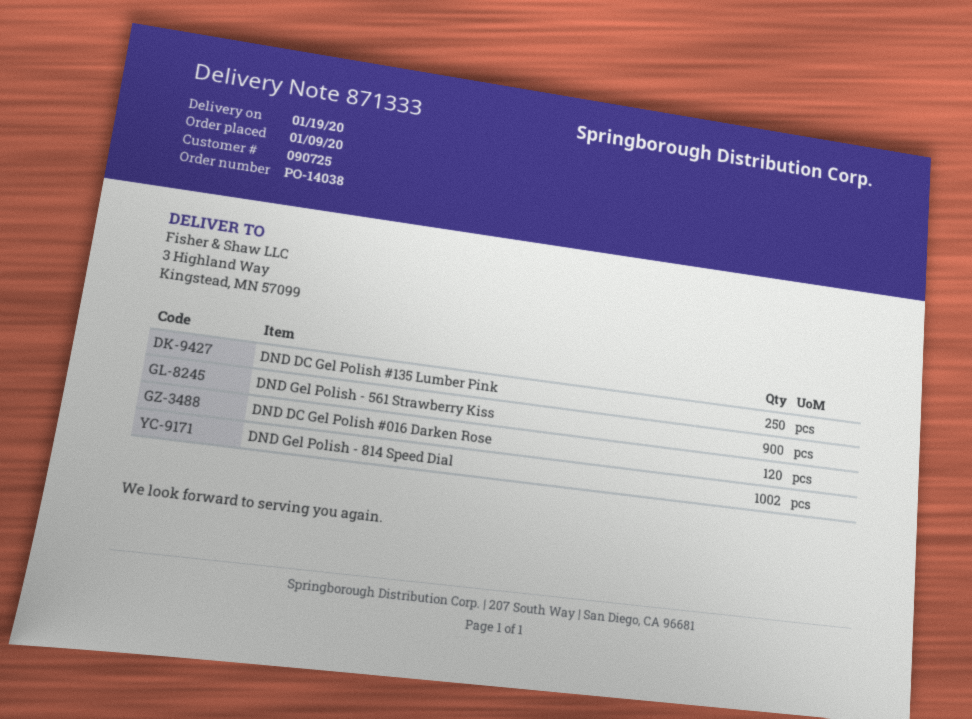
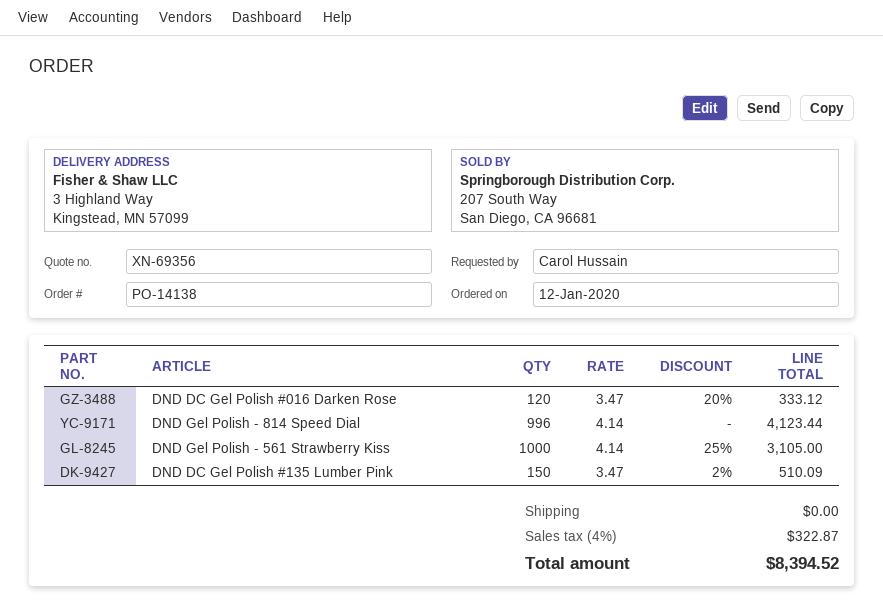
order number: PO-14038 -> PO-14138
order date: 2020-01-09 -> 2020-01-12
DND DC Gel Polish #135 Lumber Pink: 250 -> 150
DND Gel Polish - 561 Strawberry Kiss: 900 -> 1000
DND Gel Polish - 814 Speed Dial: 1002 -> 996

